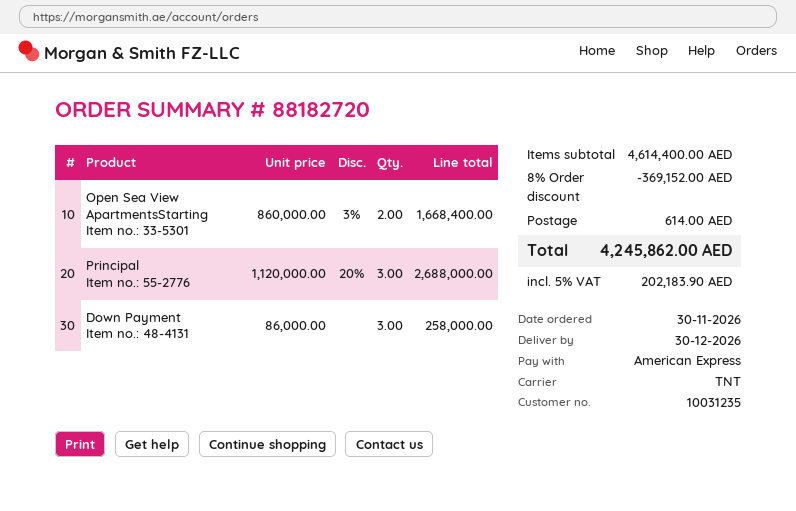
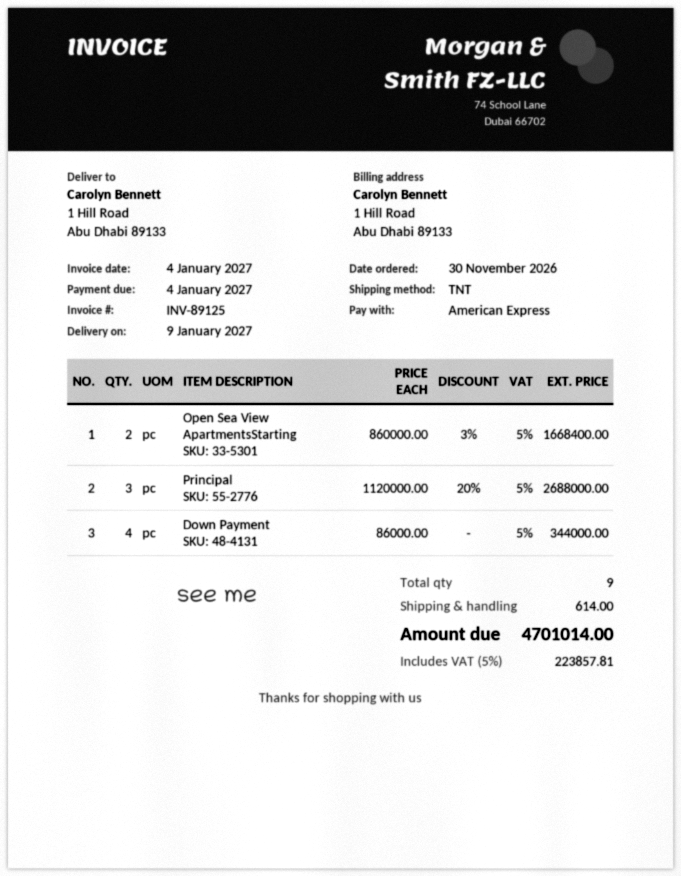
delivery date: 2026-12-30 -> 2027-01-09
Down Payment: 3 x 86000.00 = 258000.00 -> 4 x 86000.00 = 344000.00
discount: 8% = 369152.00 -> none
tax: 5% = 202183.90 -> 5% = 223857.81
total: 4245862.00 -> 4701014.00

